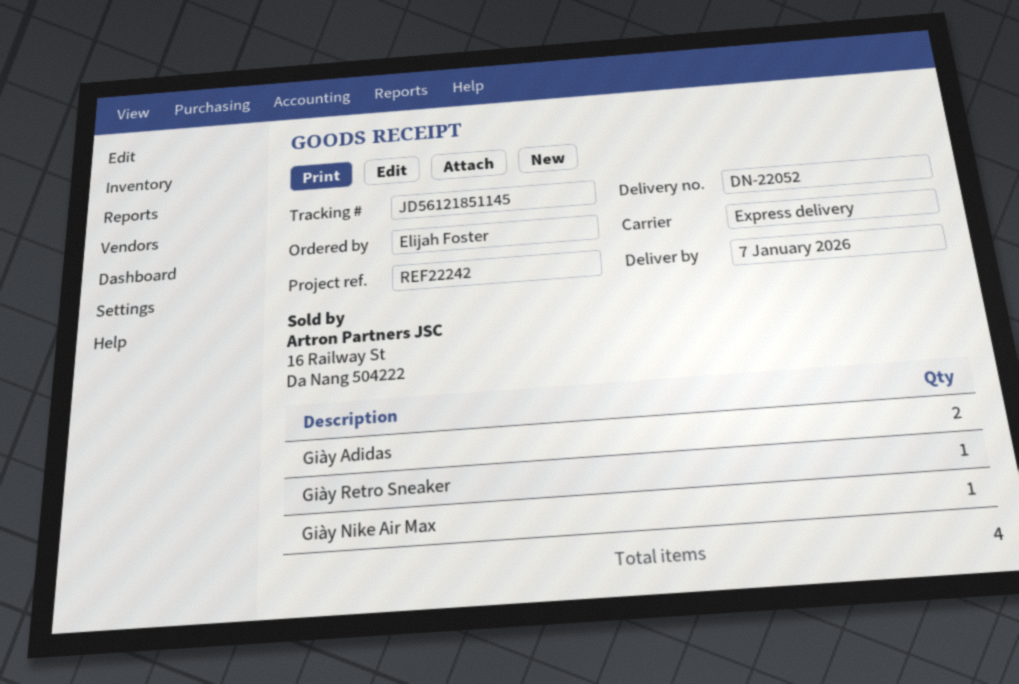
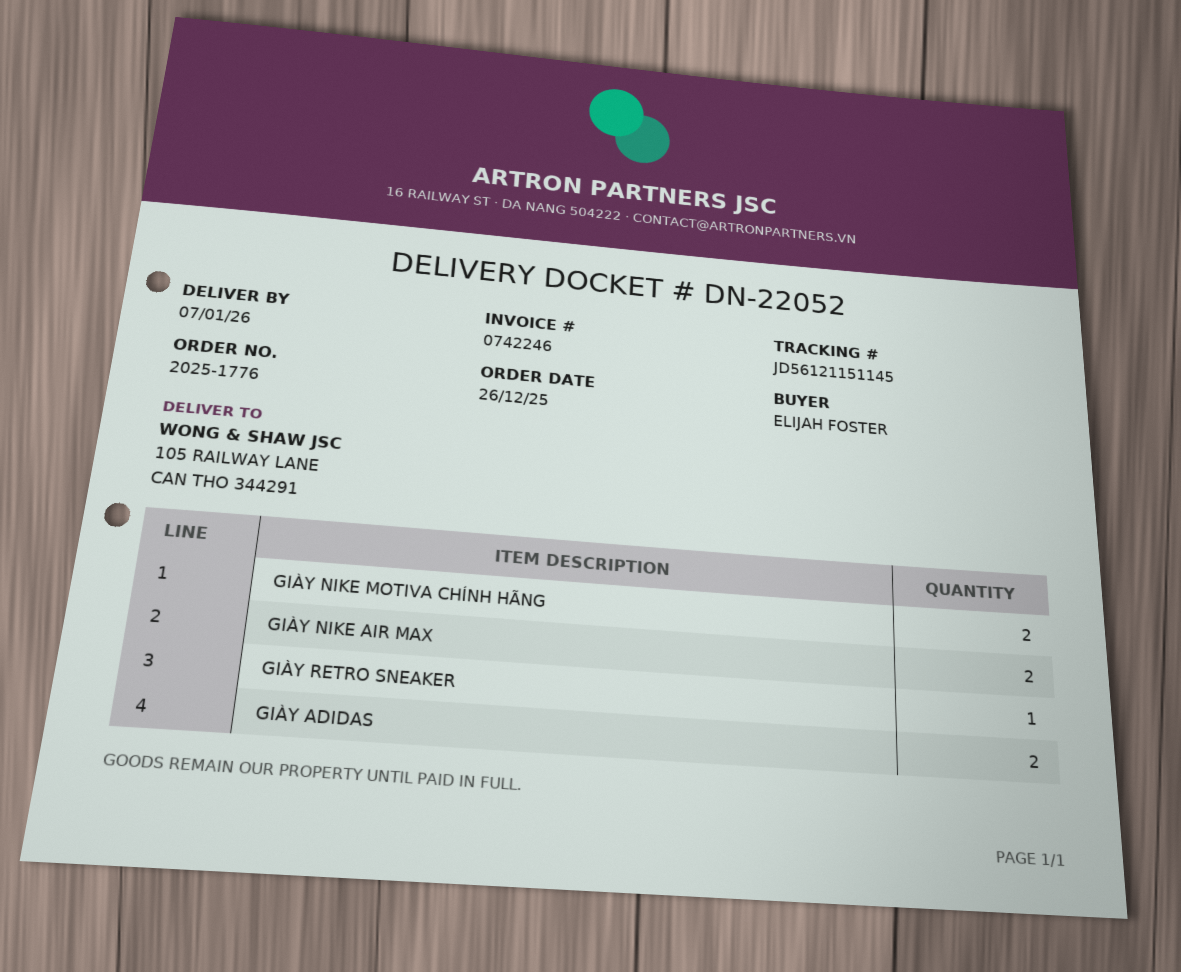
tracking number: JD56121851145 -> JD56121151145
Giày Nike Air Max: 1 -> 2
GIÀY NIKE MOTIVA CHÍNH HÃNG: none -> 2

